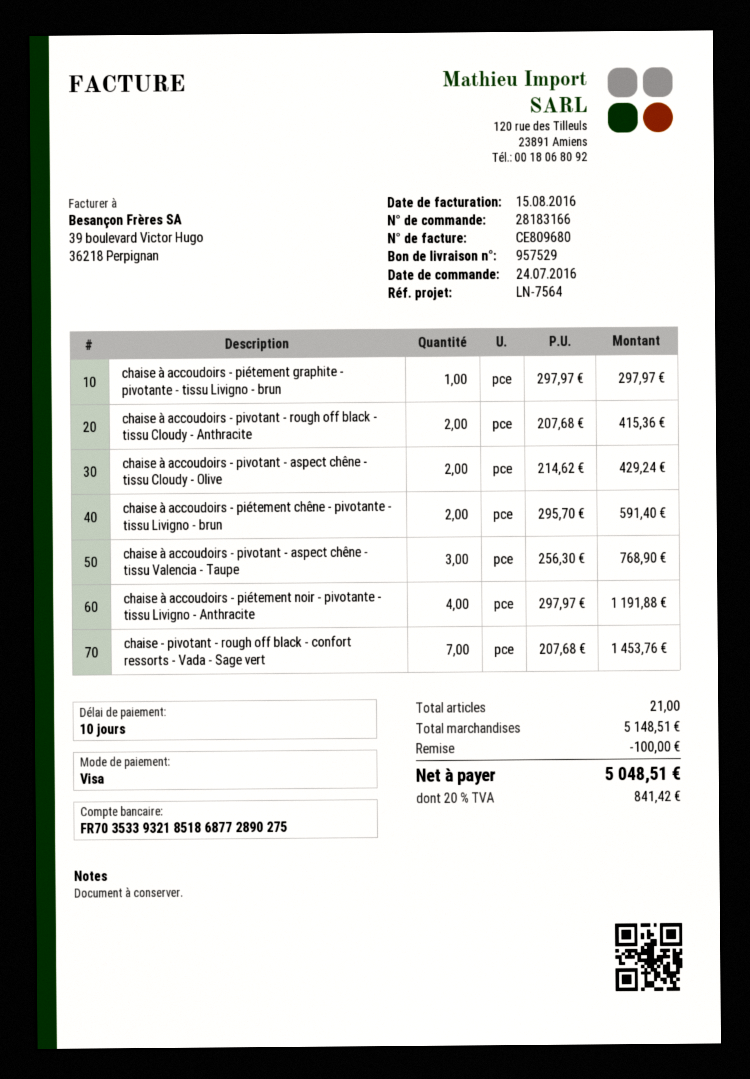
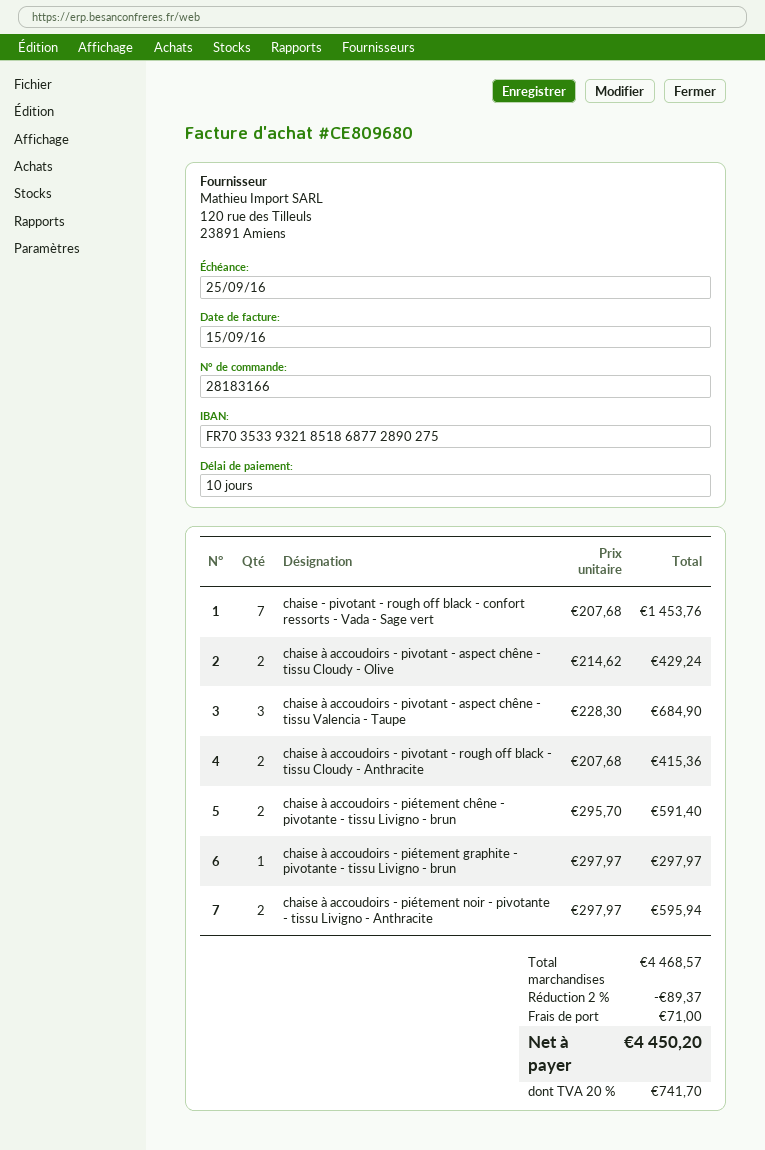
invoice date: 2016-08-15 -> 2016-09-15
chaise à accoudoirs - pivotant - aspect chêne - tissu Valencia - Taupe: 3 x 256.30 = 768.90 -> 3 x 228.30 = 684.90
chaise à accoudoirs - piétement noir - pivotante - tissu Livigno - Anthracite: 4 x 297.97 = 1191.88 -> 2 x 297.97 = 595.94
subtotal: 5148.51 -> 4468.57
discount: 100.00 -> 89.37
shipping: none -> 71.00
tax: 20% = 841.42 -> 20% = 741.70
total: 5048.51 -> 4450.20

